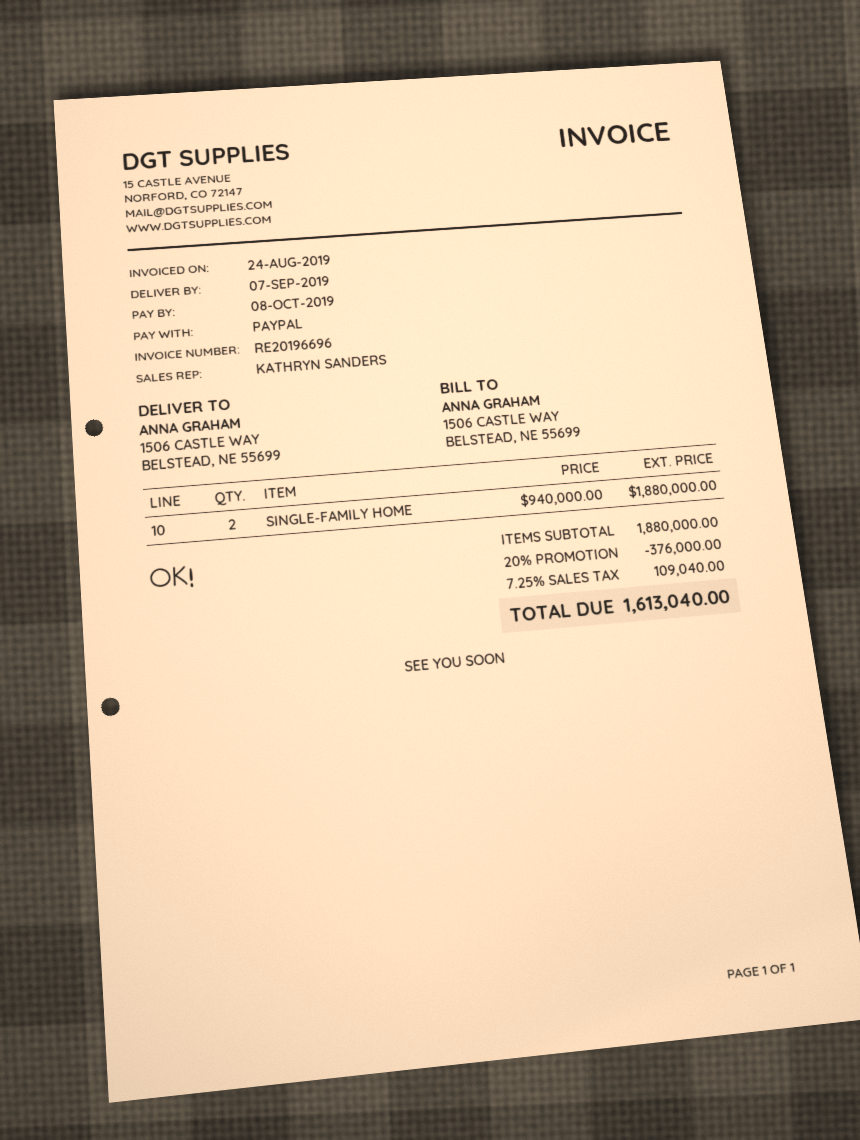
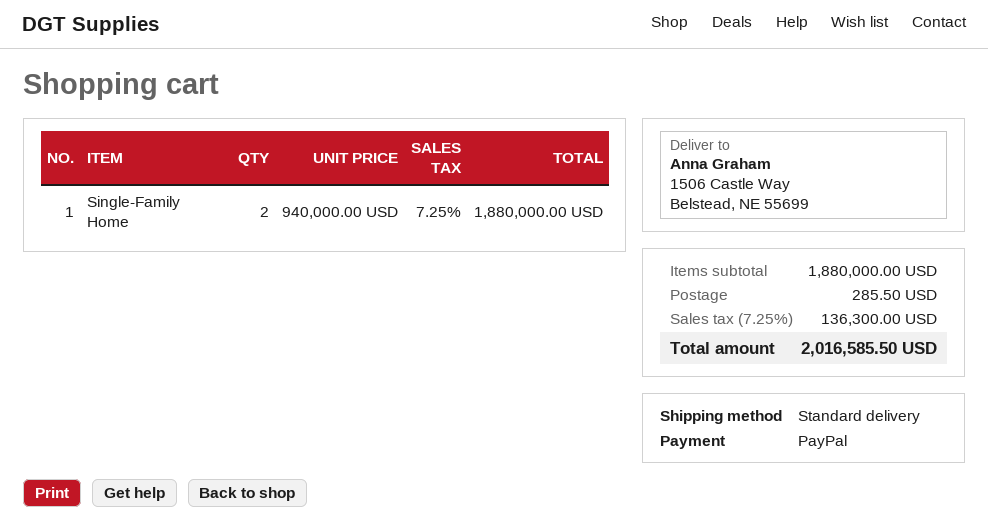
discount: 20% = 376000.00 -> none
shipping: none -> 285.50
tax: 7.25% = 109040.00 -> 7.25% = 136300.00
total: 1613040.00 -> 2016585.50

